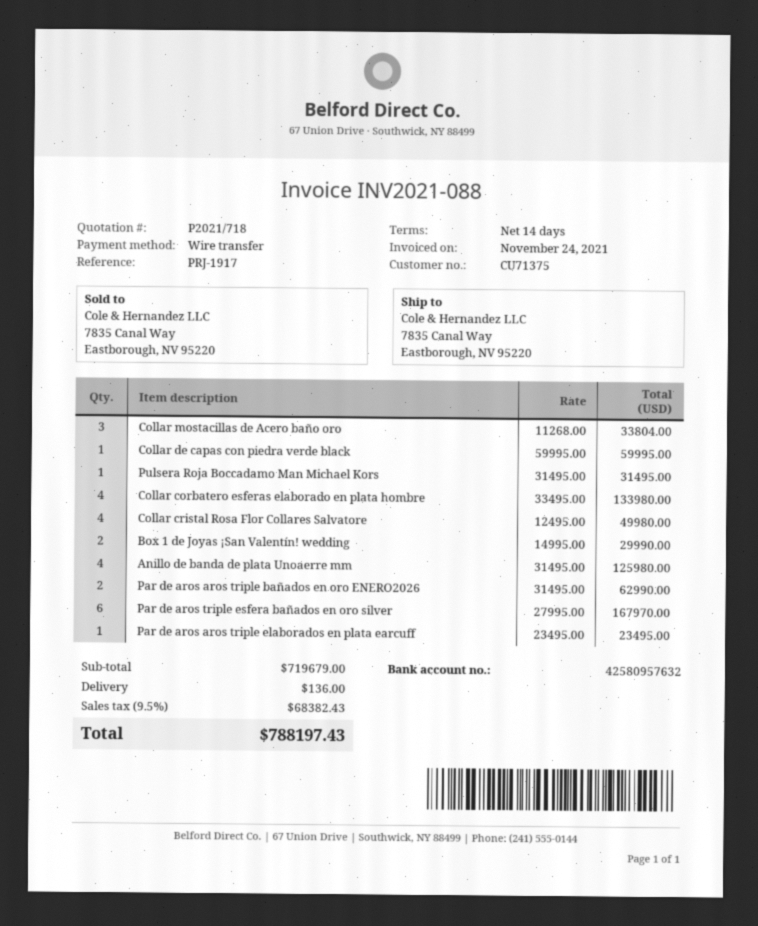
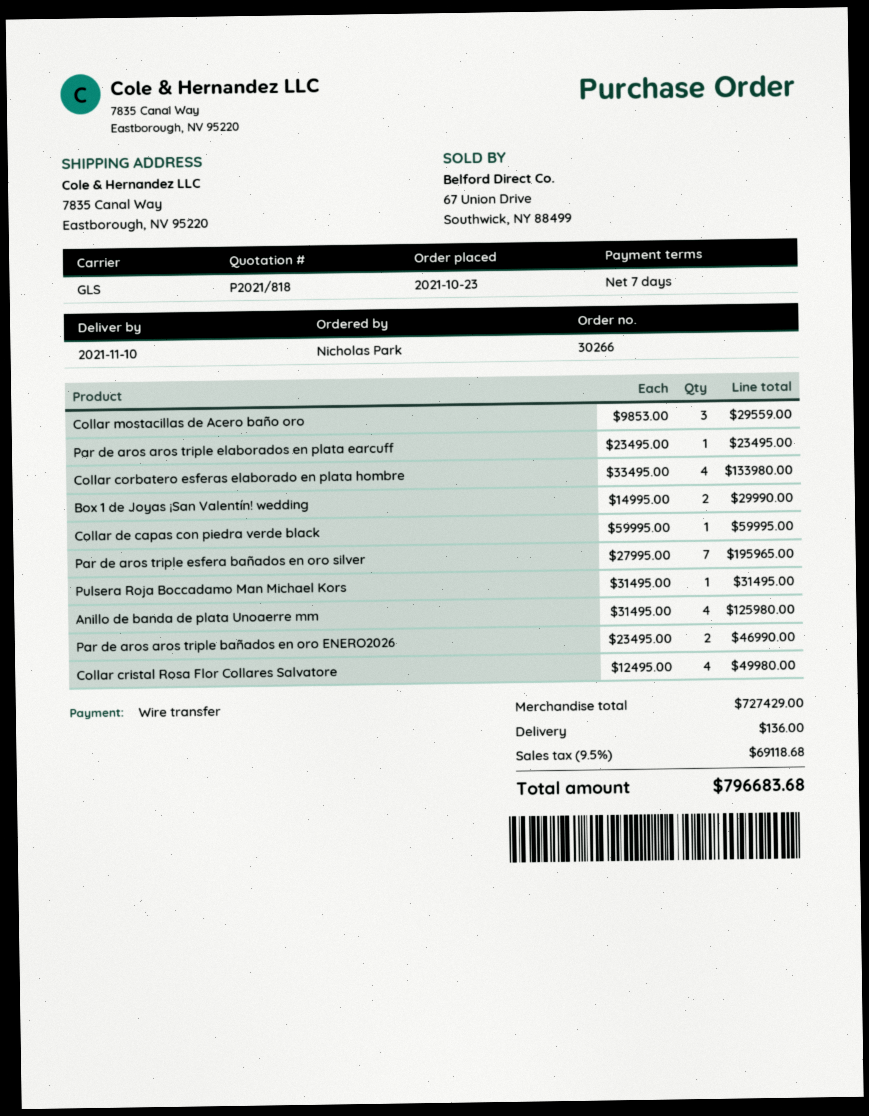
quote number: P2021/718 -> P2021/818
payment terms: 14 days -> 7 days
Collar mostacillas de Acero baño oro: 3 x 11268.00 = 33804.00 -> 3 x 9853.00 = 29559.00
Par de aros aros triple bañados en oro ENERO2026: 2 x 31495.00 = 62990.00 -> 2 x 23495.00 = 46990.00
Par de aros triple esfera bañados en oro silver: 6 x 27995.00 = 167970.00 -> 7 x 27995.00 = 195965.00
subtotal: 719679.00 -> 727429.00
tax: 9.5% = 68382.43 -> 9.5% = 69118.68
total: 788197.43 -> 796683.68

